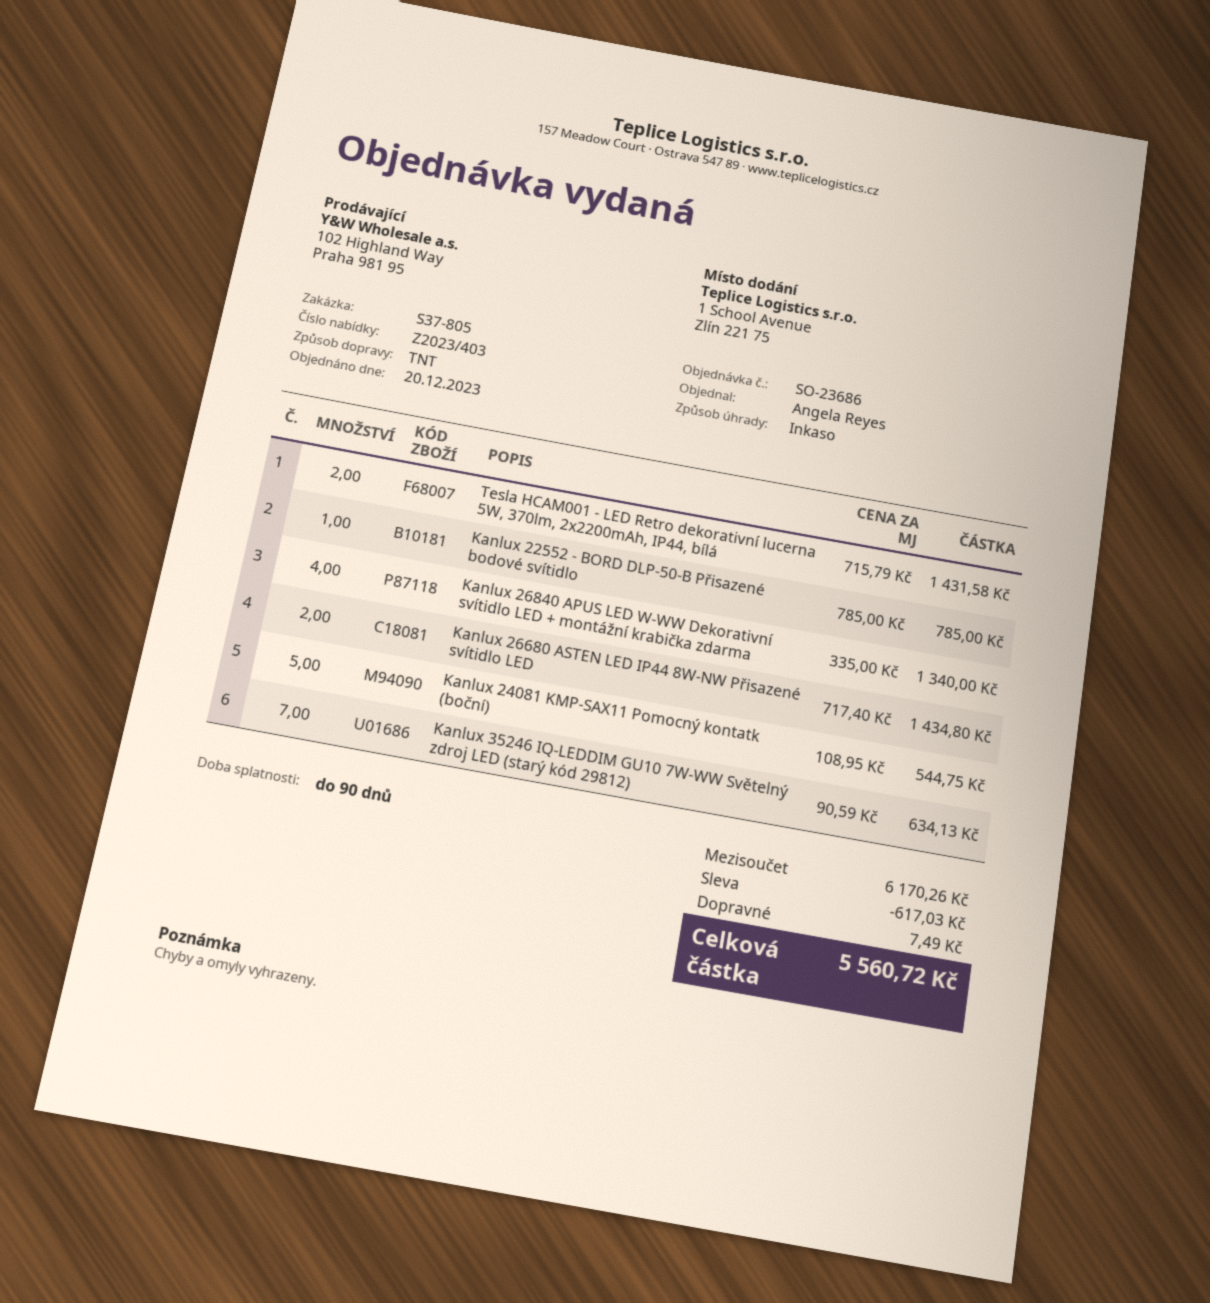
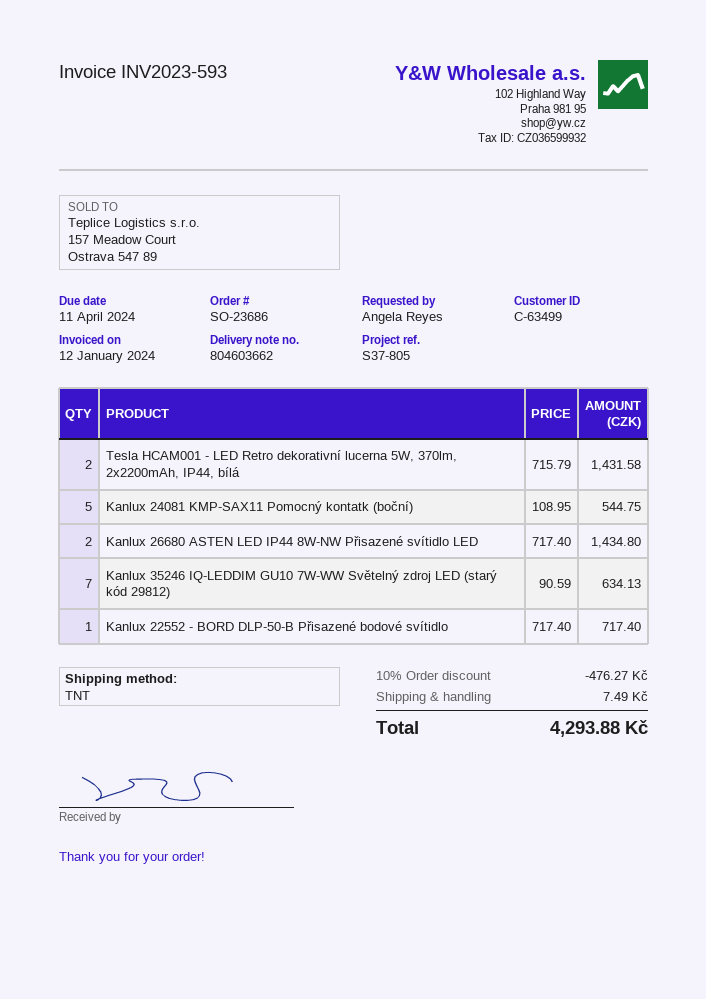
Kanlux 22552 - BORD DLP-50-B Přisazené bodové svítidlo: 1 x 785.00 = 785.00 -> 1 x 717.40 = 717.40
Kanlux 26840 APUS LED W-WW Dekorativní svítidlo LED + montážní krabička zdarma: 4 x 335.00 = 1340.00 -> none
discount: 617.03 -> 476.27
total: 5560.72 -> 4293.88

